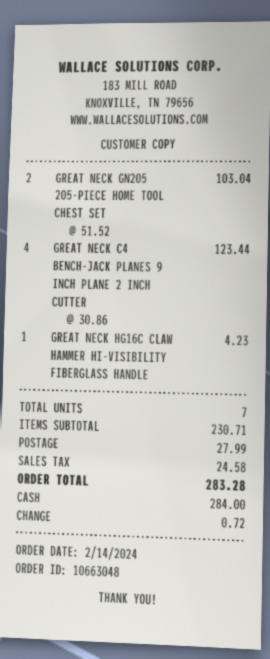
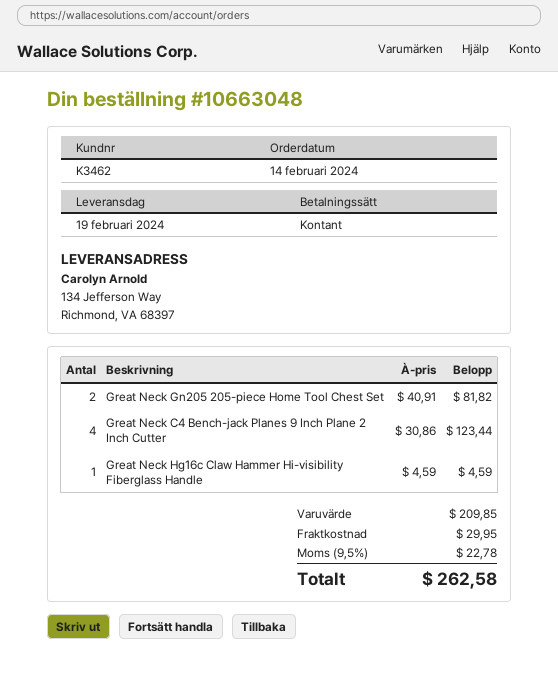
GREAT NECK GN205 205-PIECE HOME TOOL CHEST SET: 2 x 51.52 = 103.04 -> 2 x 40.91 = 81.82
GREAT NECK HG16C CLAW HAMMER HI-VISIBILITY FIBERGLASS HANDLE: 1 x 4.23 = 4.23 -> 1 x 4.59 = 4.59
subtotal: 230.71 -> 209.85
shipping: 27.99 -> 29.95
tax: 24.58 -> 22.78
total: 283.28 -> 262.58

